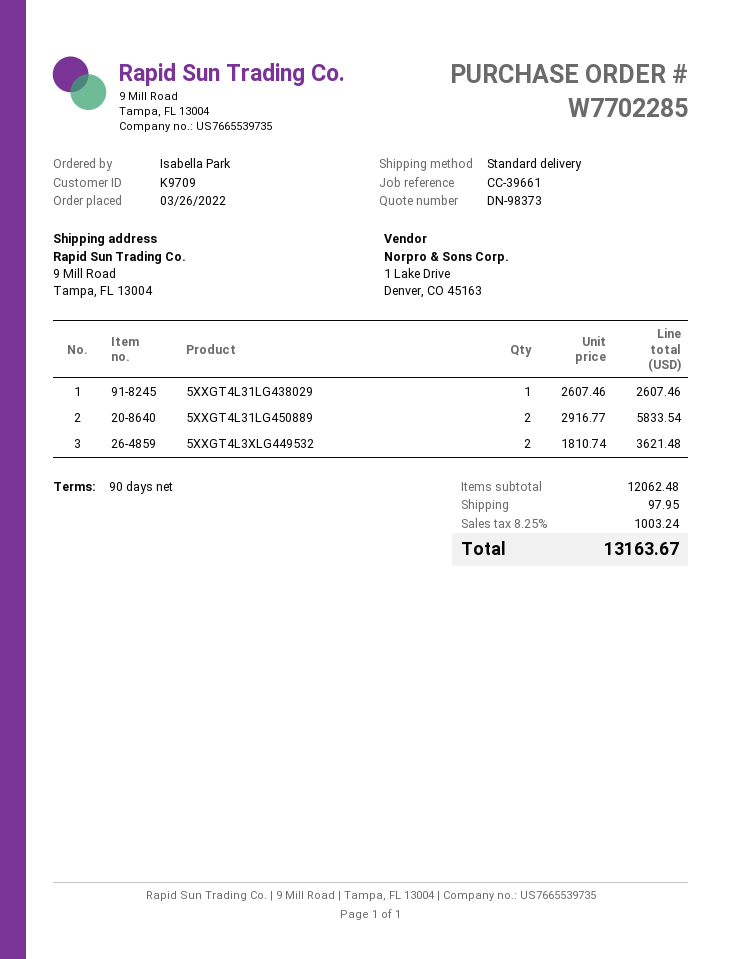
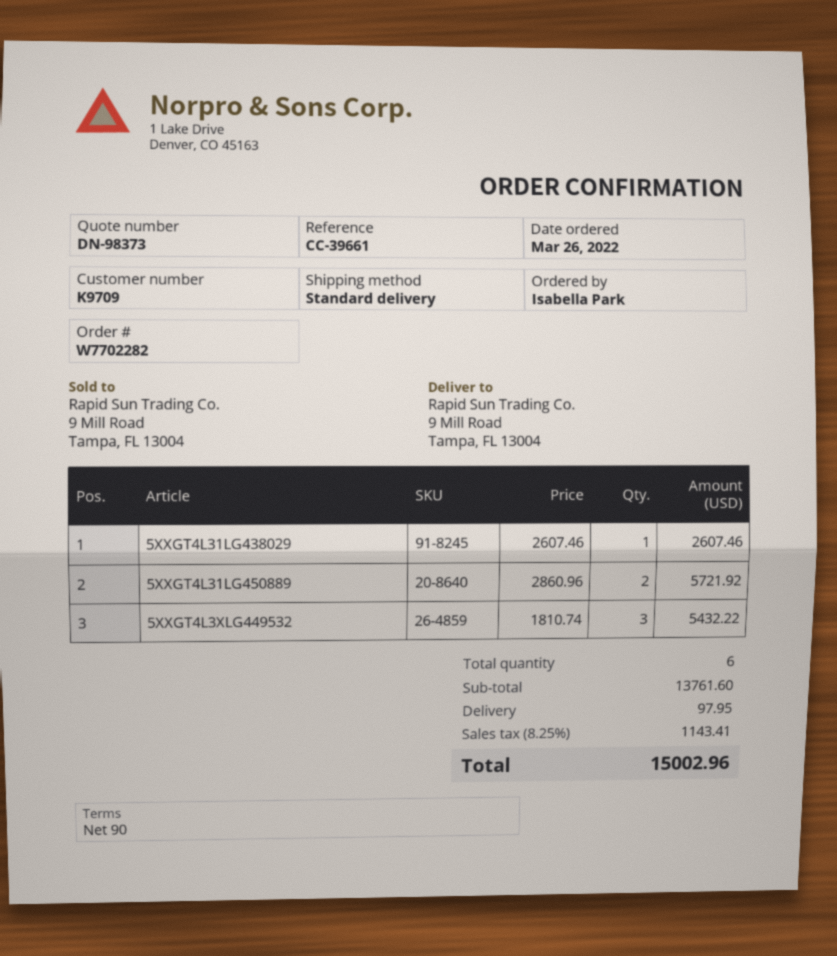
order number: W7702285 -> W7702282
5XXGT4L31LG450889: 2 x 2916.77 = 5833.54 -> 2 x 2860.96 = 5721.92
5XXGT4L3XLG449532: 2 x 1810.74 = 3621.48 -> 3 x 1810.74 = 5432.22
subtotal: 12062.48 -> 13761.60
tax: 8.25% = 1003.24 -> 8.25% = 1143.41
total: 13163.67 -> 15002.96

